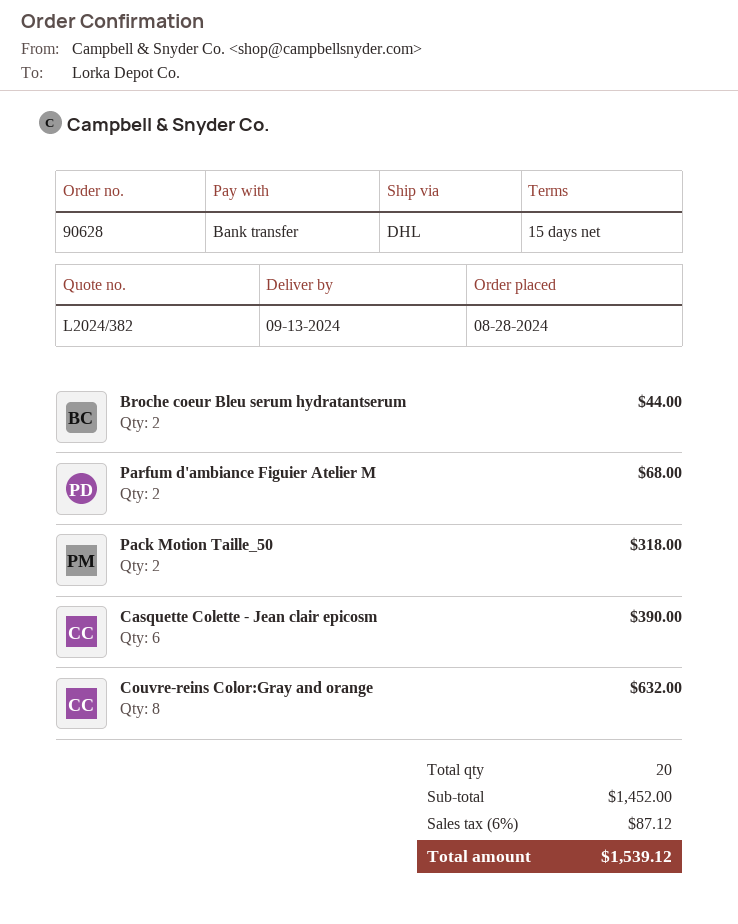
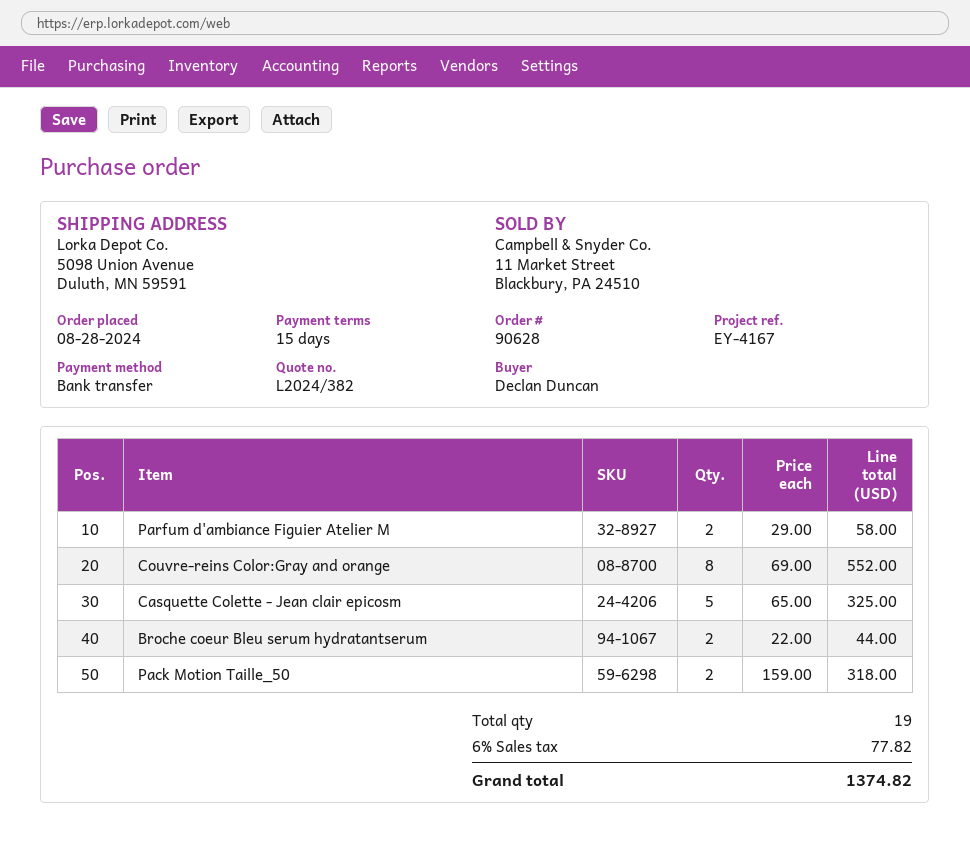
Parfum d'ambiance Figuier Atelier M: 2 for 68.00 -> 2 for 58.00
Casquette Colette - Jean clair epicosm: 6 for 390.00 -> 5 for 325.00
Couvre-reins Color:Gray and orange: 8 for 632.00 -> 8 for 552.00
total quantity: 20 -> 19
tax: 6% = 87.12 -> 6% = 77.82
total: 1539.12 -> 1374.82

